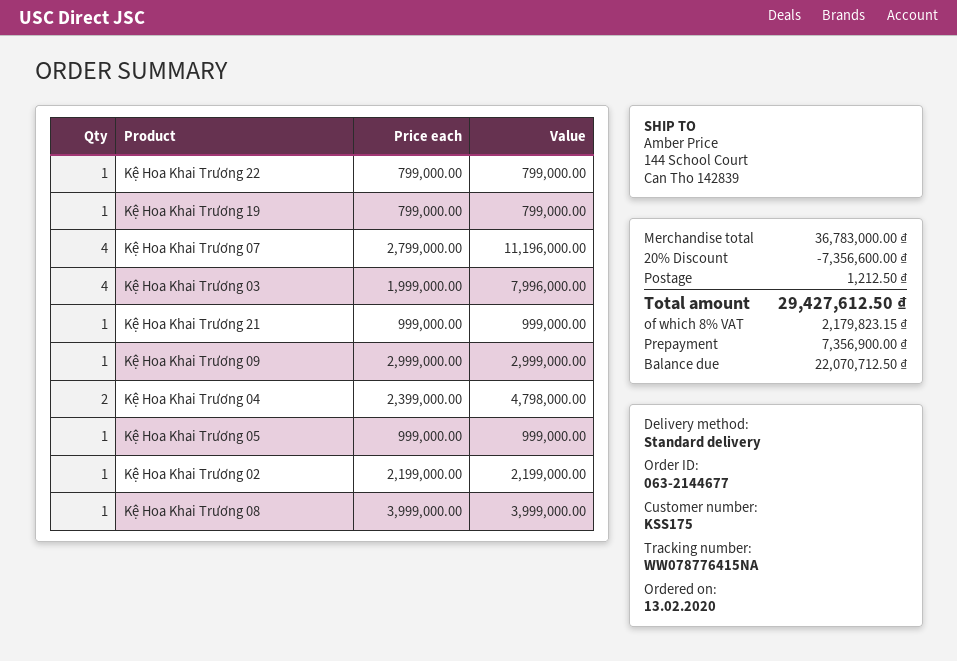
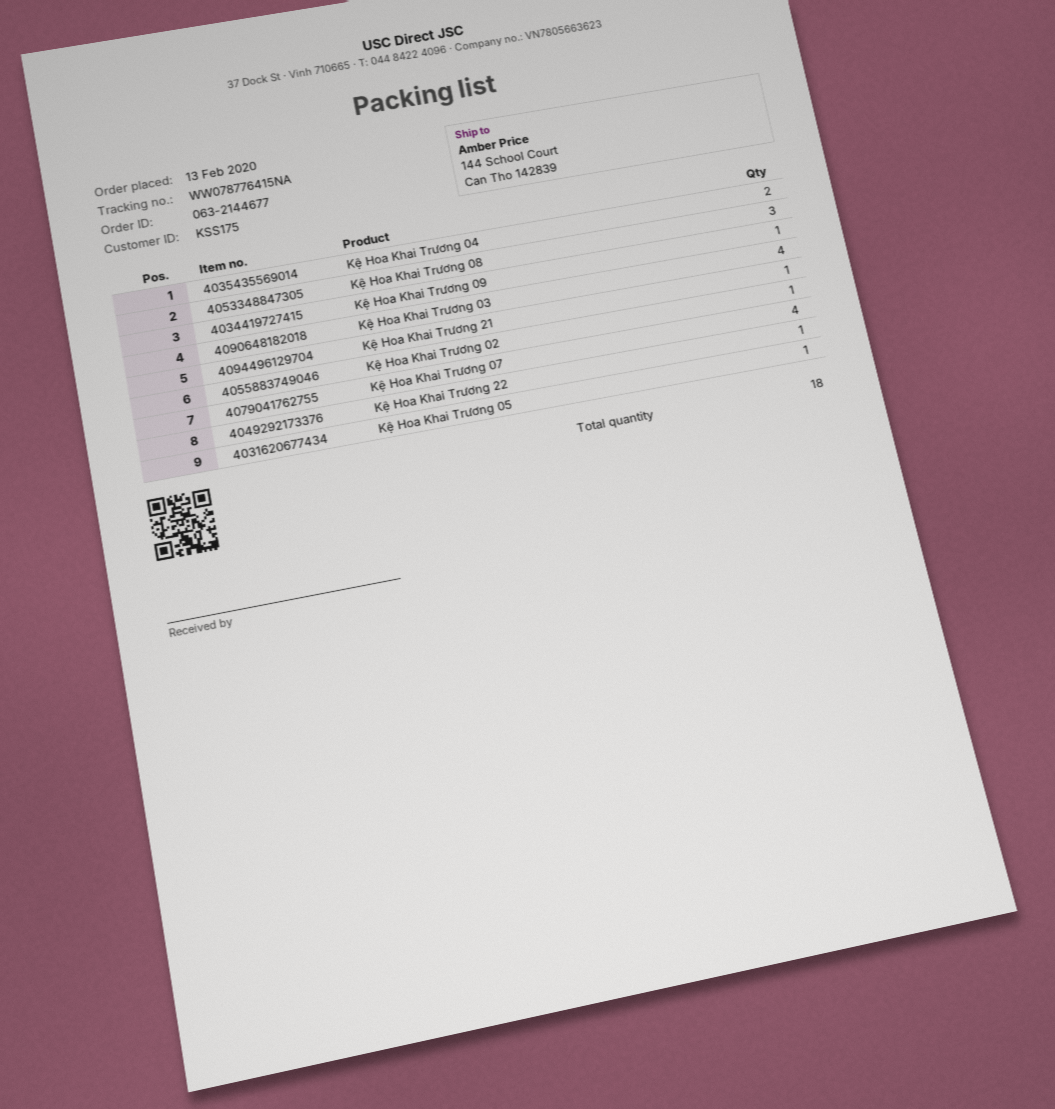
Kệ Hoa Khai Trương 19: 1 -> none
Kệ Hoa Khai Trương 08: 1 -> 3

